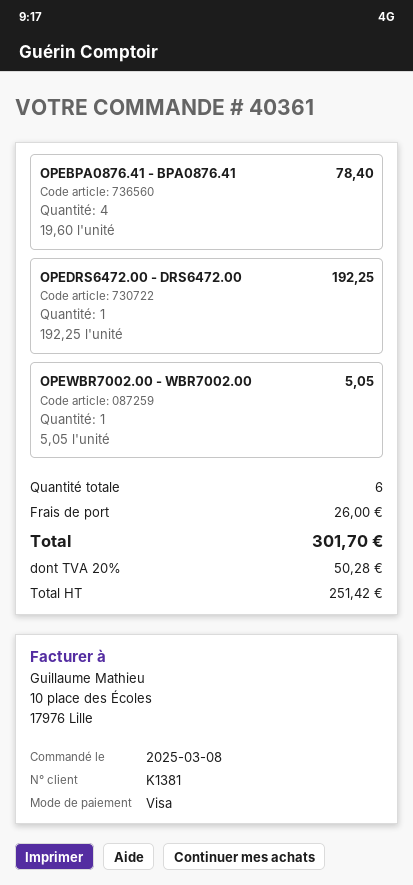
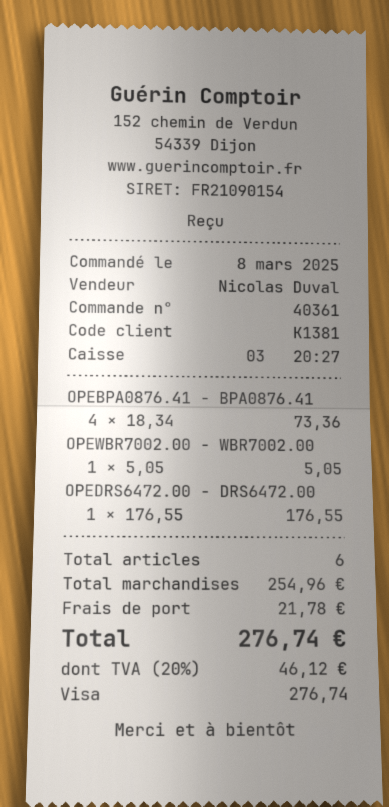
OPEBPA0876.41 - BPA0876.41: 4 x 19.60 = 78.40 -> 4 x 18.34 = 73.36
OPEDRS6472.00 - DRS6472.00: 1 x 192.25 = 192.25 -> 1 x 176.55 = 176.55
shipping: 26.00 -> 21.78
tax: 20% = 50.28 -> 20% = 46.12
total: 301.70 -> 276.74

